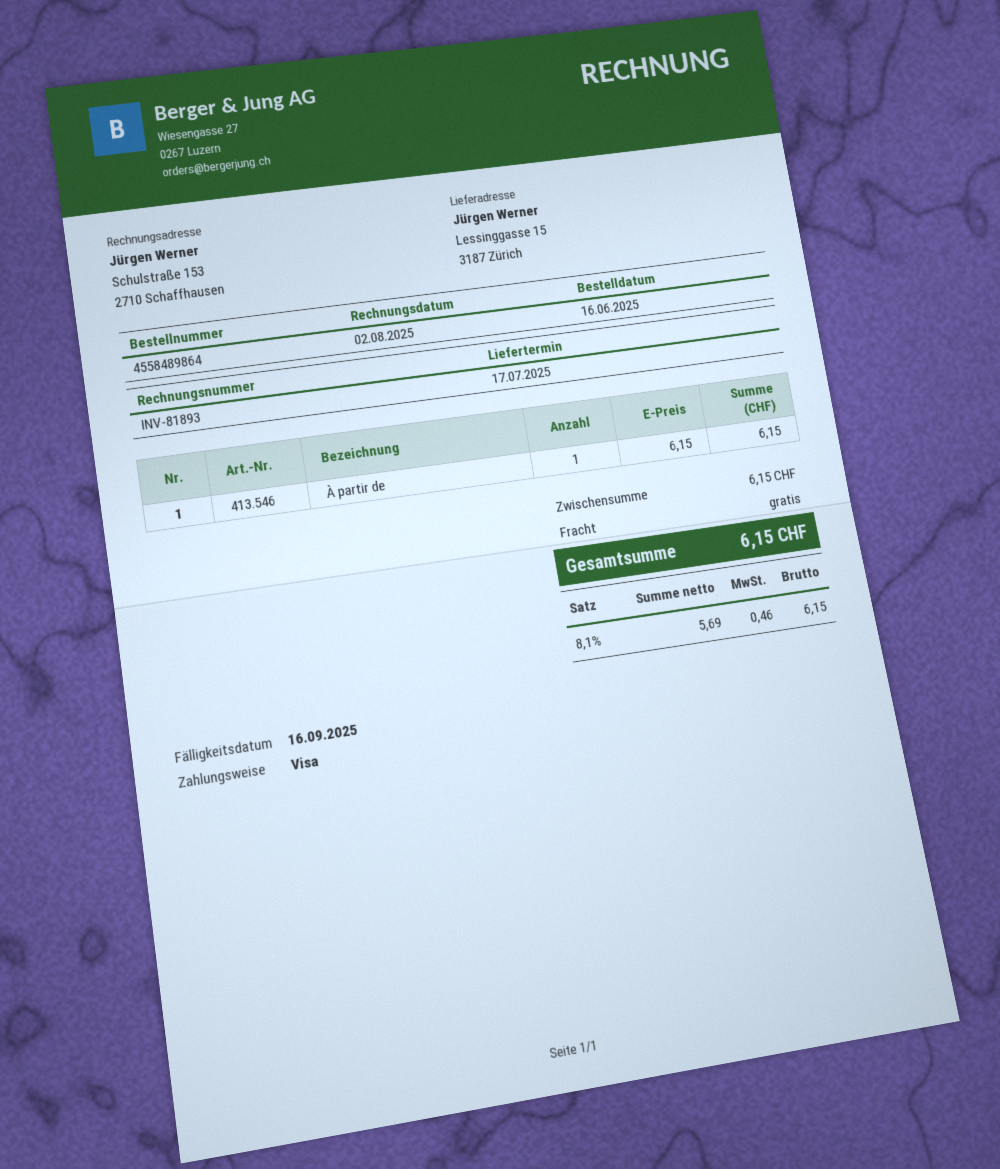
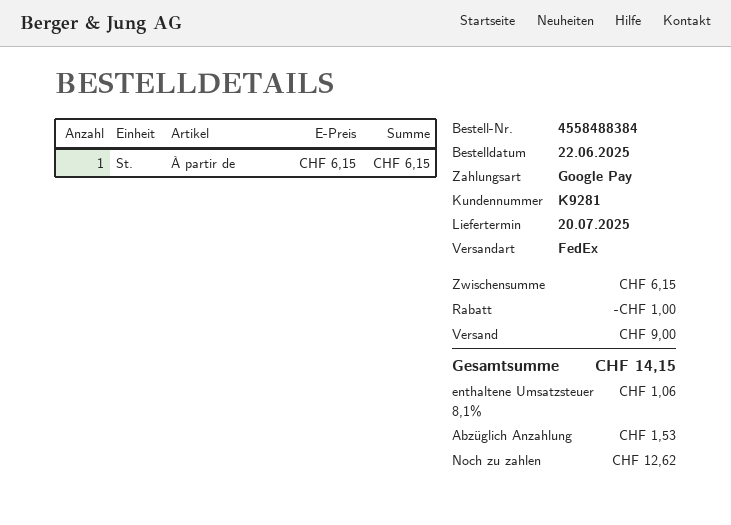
order number: 4558489864 -> 4558488384
order date: 2025-06-16 -> 2025-06-22
delivery date: 2025-07-17 -> 2025-07-20
payment method: Visa -> Google Pay
discount: none -> 1.00
shipping: 0.00 -> 9.00
tax: 8.1% = 0.46 -> 8.1% = 1.06
total: 6.15 -> 14.15

